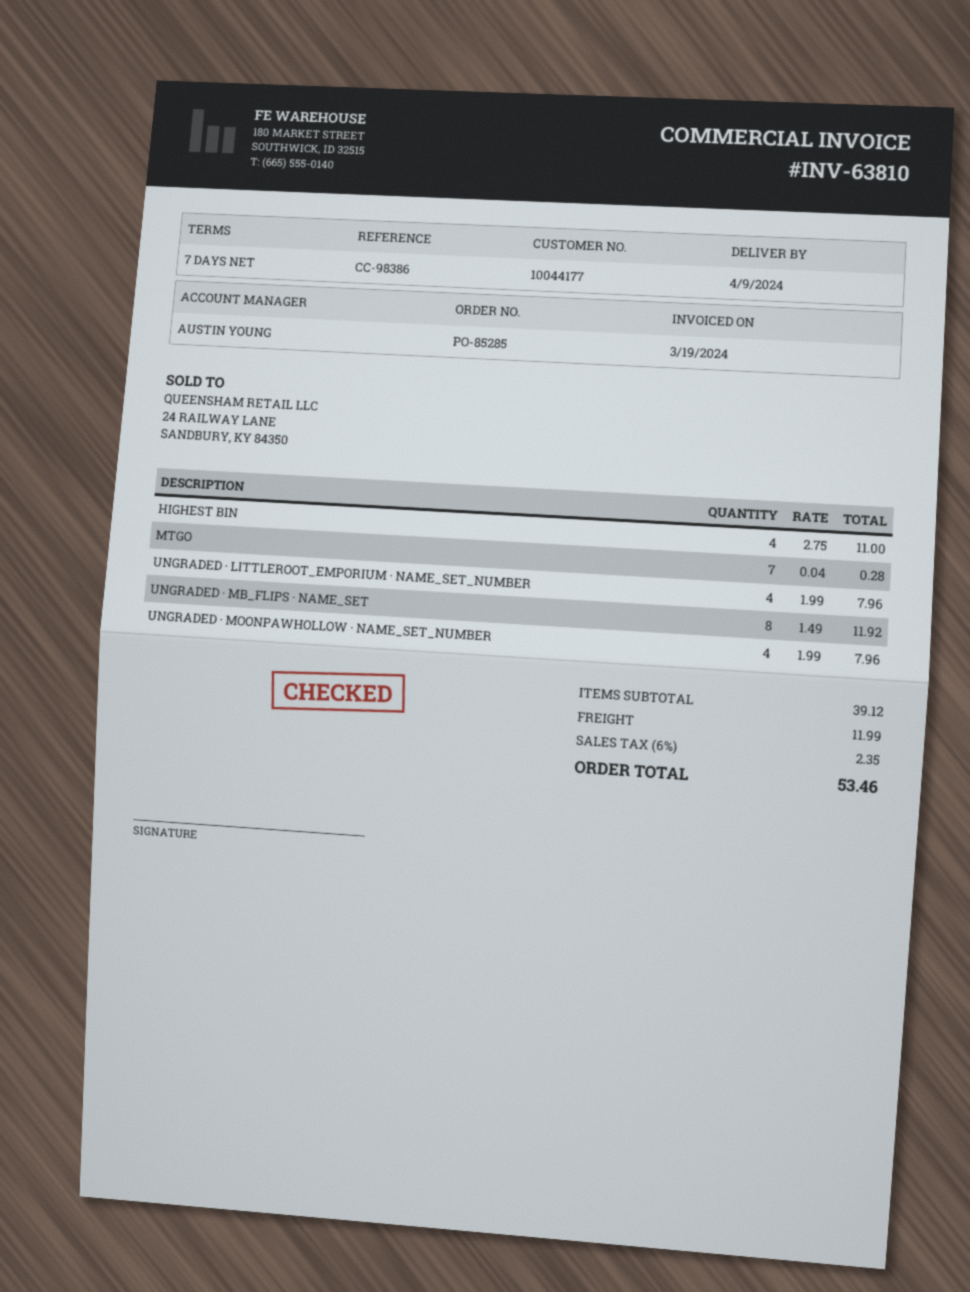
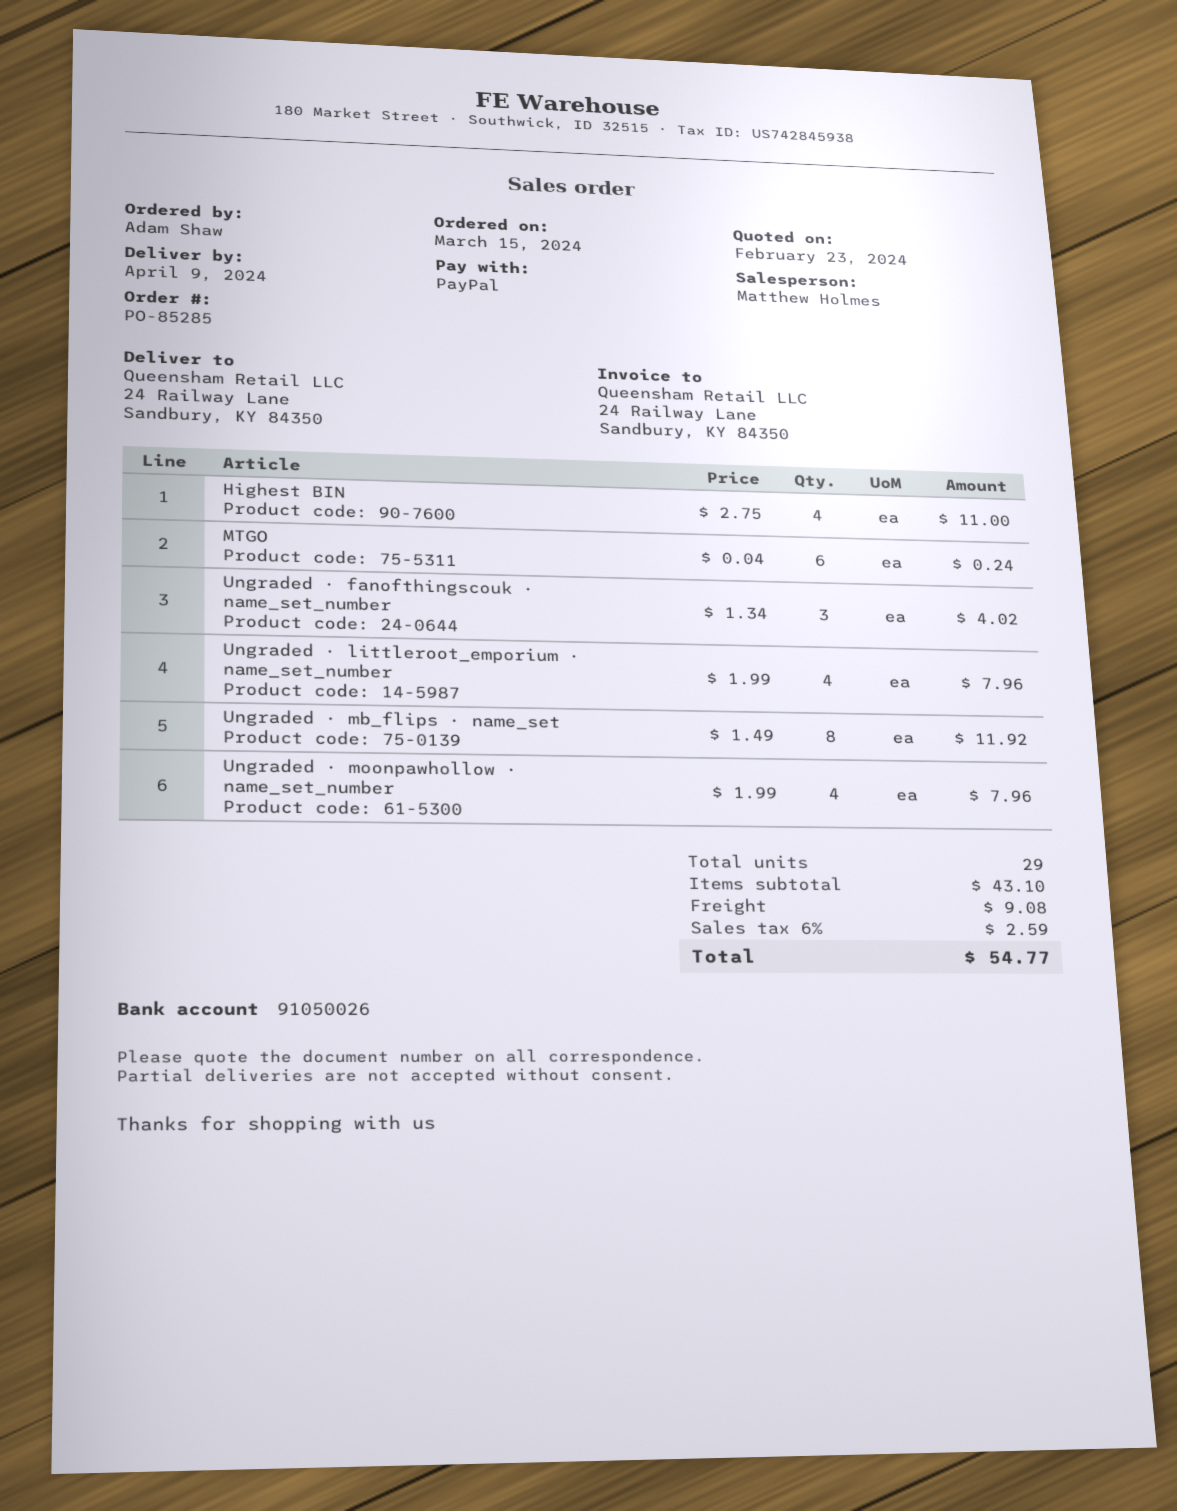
sales rep: AUSTIN YOUNG -> Matthew Holmes
MTGO: 7 x 0.04 = 0.28 -> 6 x 0.04 = 0.24
Ungraded · fanofthingscouk · name_set_number: none -> 3 x 1.34 = 4.02
subtotal: 39.12 -> 43.10
shipping: 11.99 -> 9.08
tax: 6% = 2.35 -> 6% = 2.59
total: 53.46 -> 54.77

